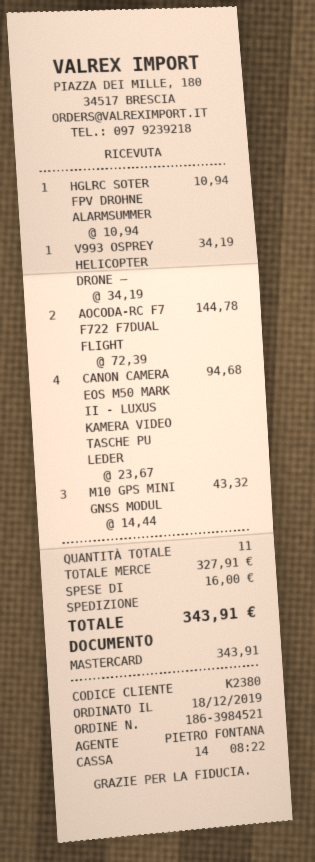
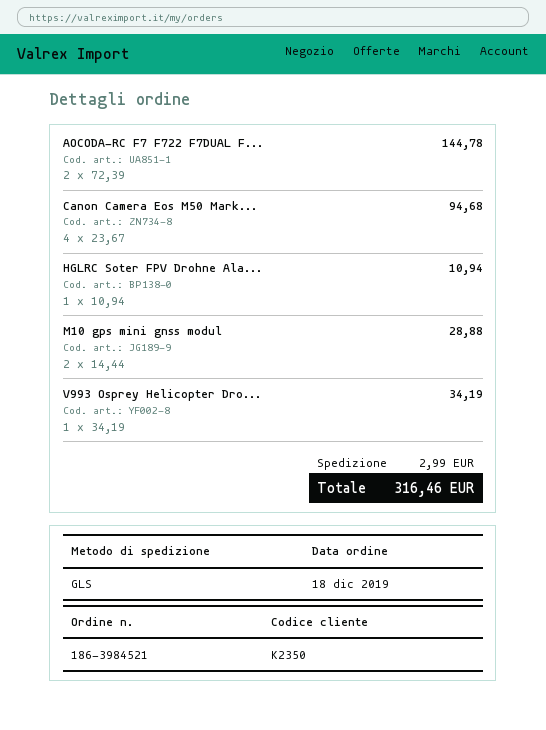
customer number: K2380 -> K2350
M10 GPS MINI GNSS MODUL: 3 x 14.44 = 43.32 -> 2 x 14.44 = 28.88
shipping: 16.00 -> 2.99
total: 343.91 -> 316.46

